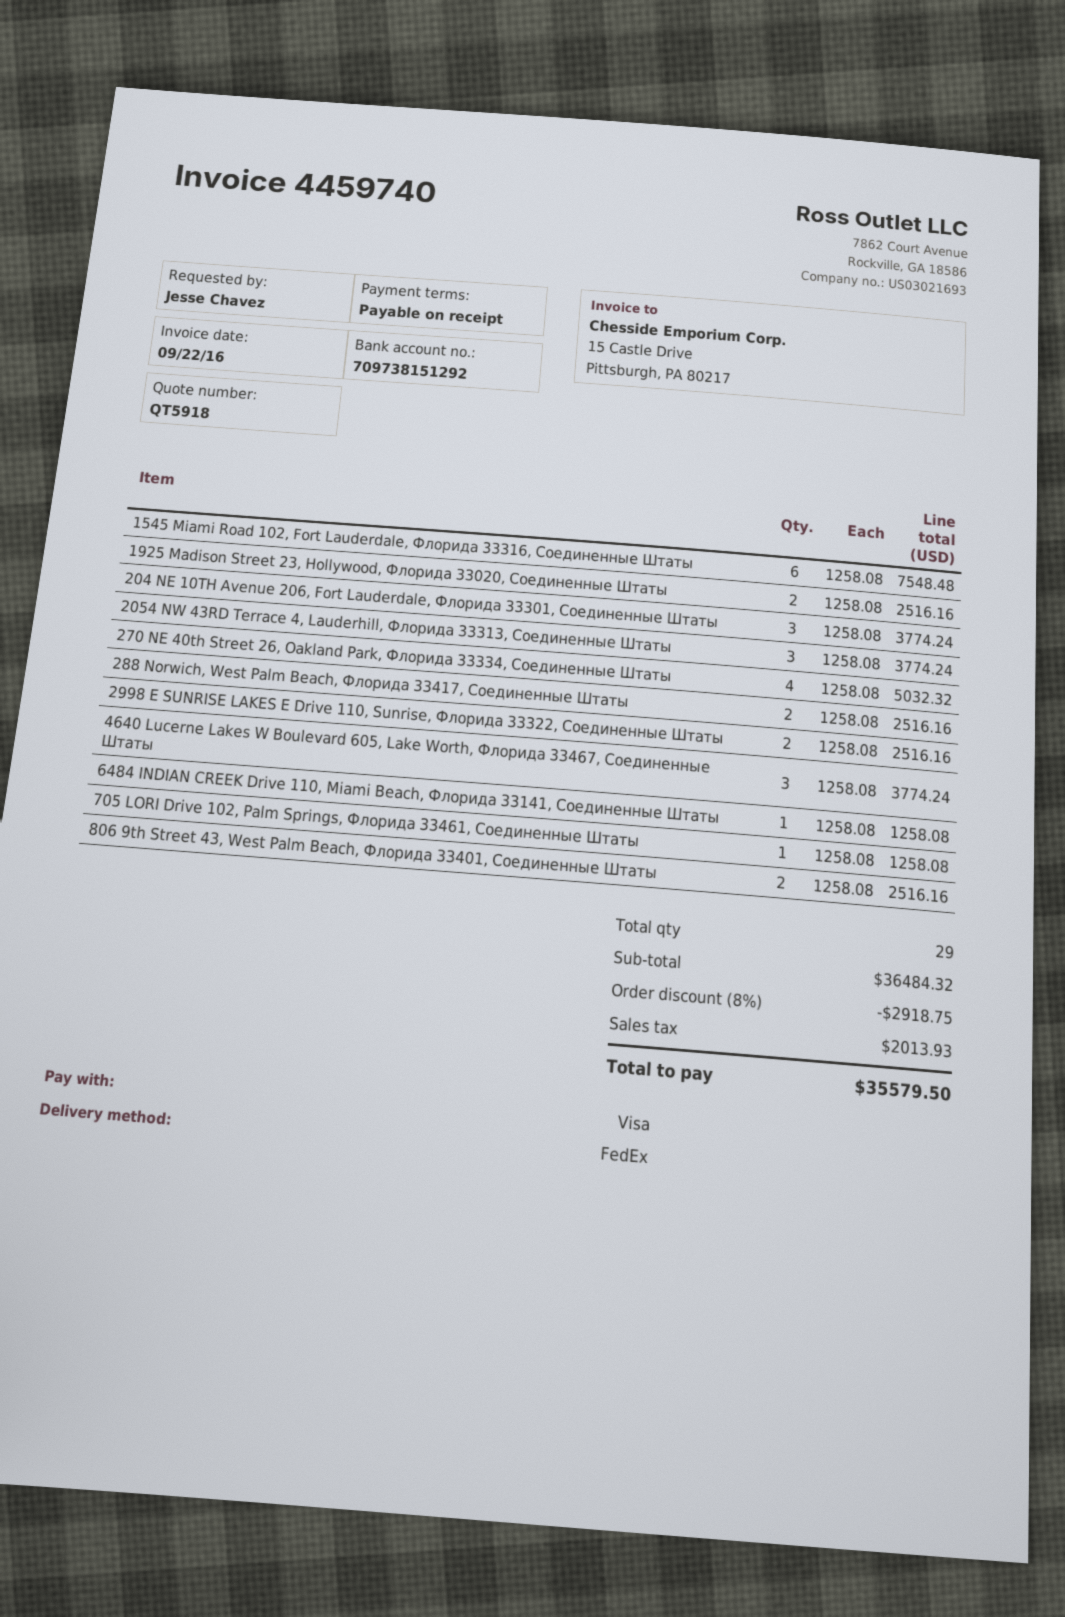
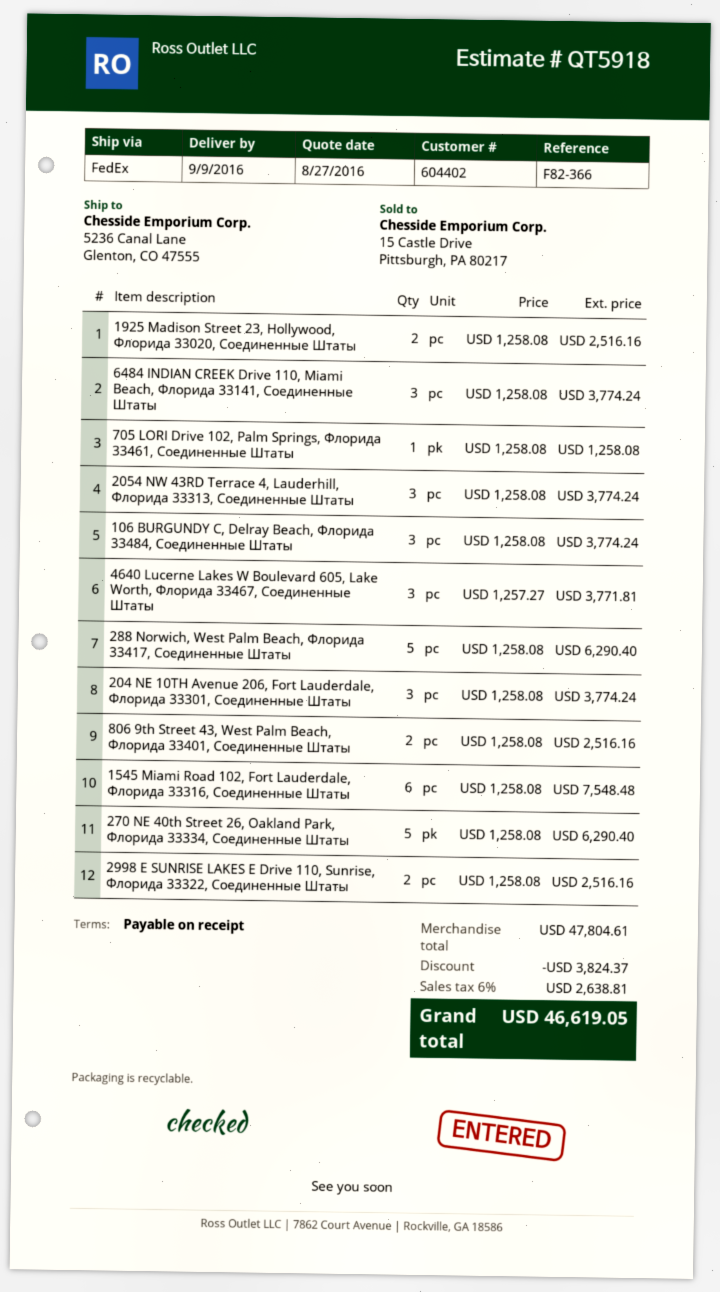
270 NE 40th Street 26, Oakland Park, Флорида 33334, Соединенные Штаты: 4 x 1258.08 = 5032.32 -> 5 x 1258.08 = 6290.40
288 Norwich, West Palm Beach, Флорида 33417, Соединенные Штаты: 2 x 1258.08 = 2516.16 -> 5 x 1258.08 = 6290.40
4640 Lucerne Lakes W Boulevard 605, Lake Worth, Флорида 33467, Соединенные Штаты: 3 x 1258.08 = 3774.24 -> 3 x 1257.27 = 3771.81
6484 INDIAN CREEK Drive 110, Miami Beach, Флорида 33141, Соединенные Штаты: 1 x 1258.08 = 1258.08 -> 3 x 1258.08 = 3774.24
106 BURGUNDY C, Delray Beach, Флорида 33484, Соединенные Штаты: none -> 3 x 1258.08 = 3774.24
subtotal: 36484.32 -> 47804.61
discount: 2918.75 -> 3824.37
tax: 2013.93 -> 2638.81
total: 35579.50 -> 46619.05

